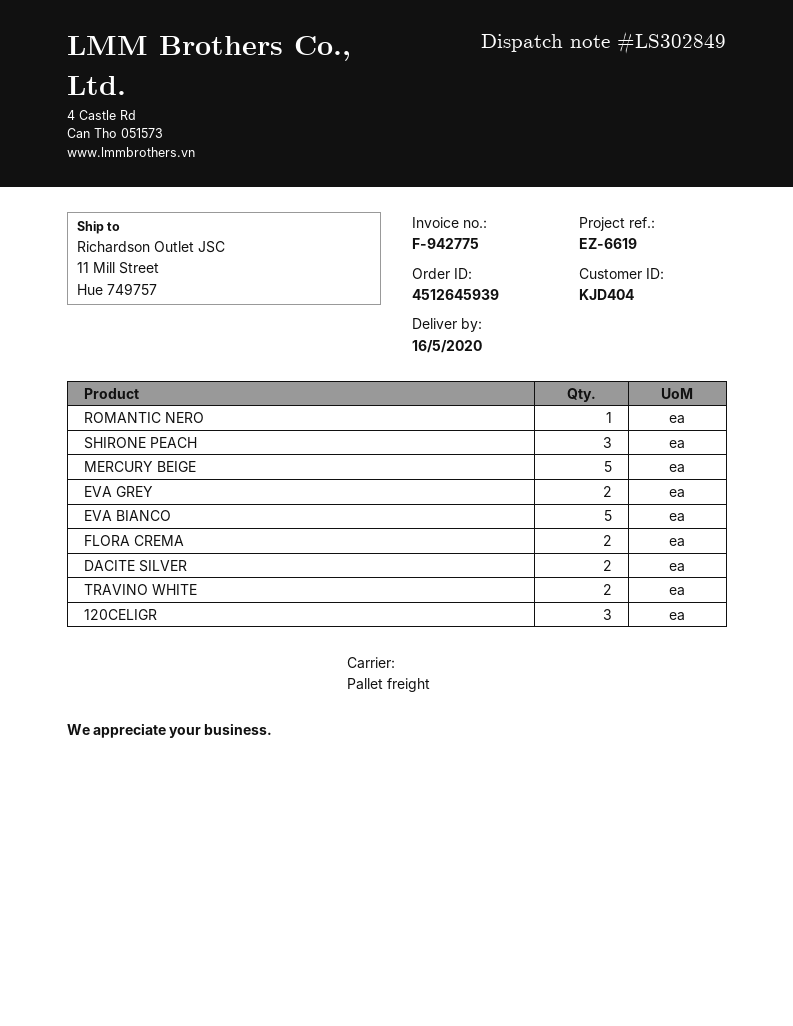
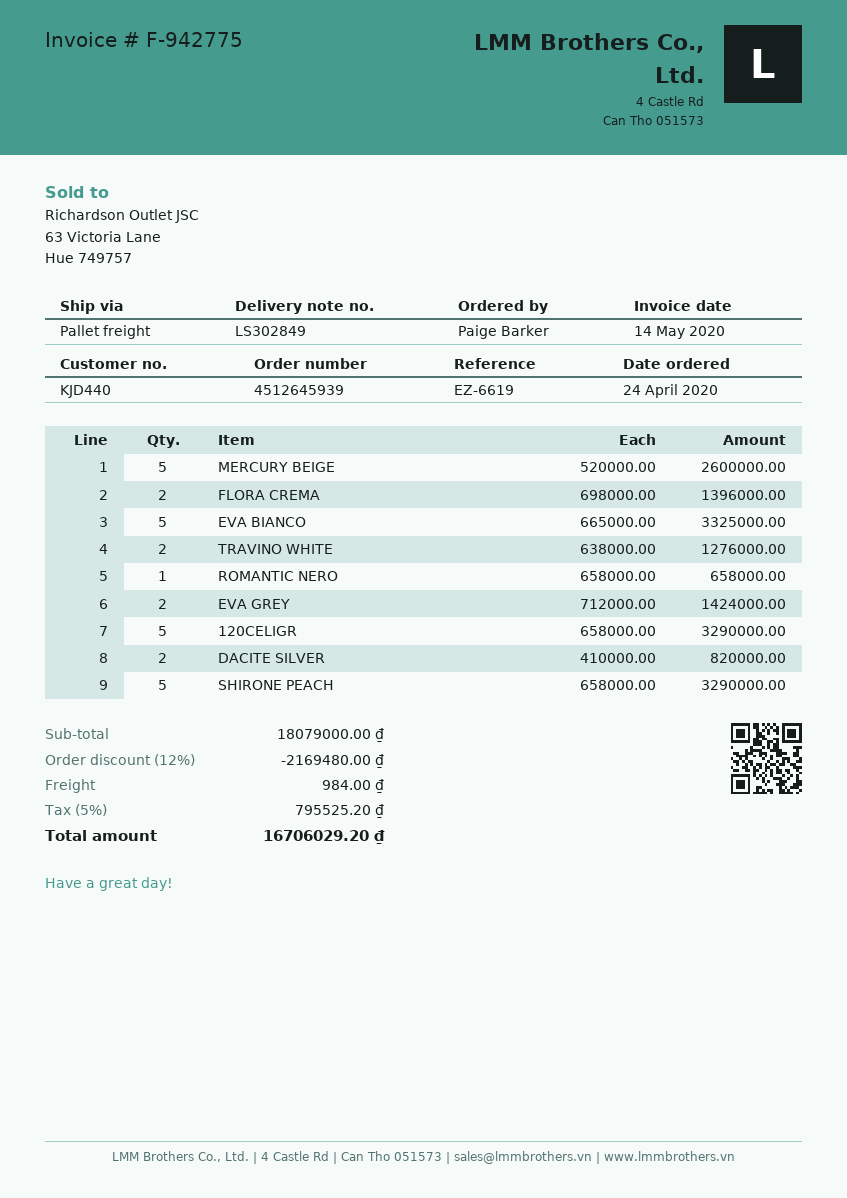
customer number: KJD404 -> KJD440
SHIRONE PEACH: 3 -> 5
120CELIGR: 3 -> 5

